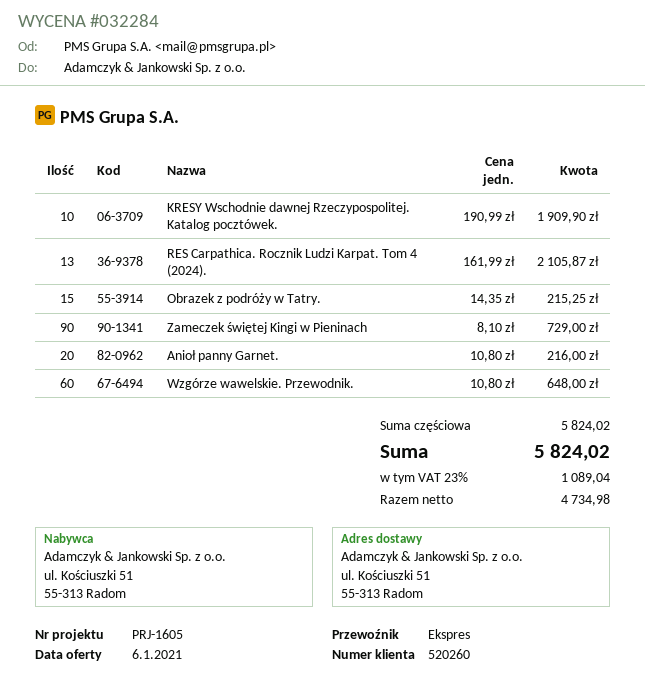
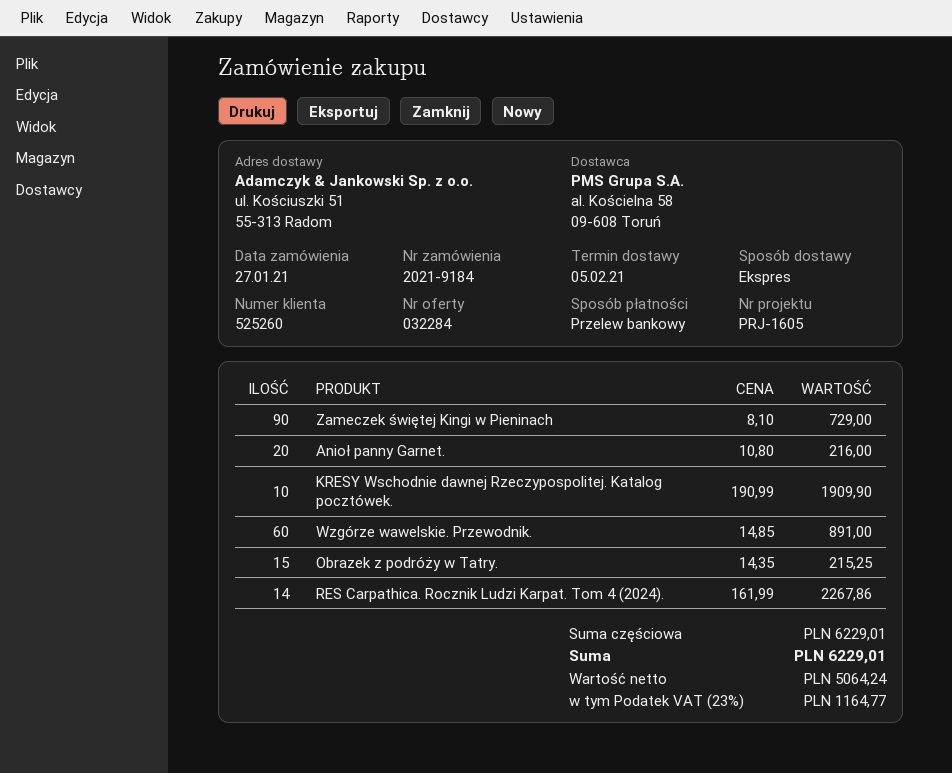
customer number: 520260 -> 525260
RES Carpathica. Rocznik Ludzi Karpat. Tom 4 (2024).: 13 x 161.99 = 2105.87 -> 14 x 161.99 = 2267.86
Wzgórze wawelskie. Przewodnik.: 60 x 10.80 = 648.00 -> 60 x 14.85 = 891.00
subtotal: 5824.02 -> 6229.01
net: 4734.98 -> 5064.24
tax: 23% = 1089.04 -> 23% = 1164.77
total: 5824.02 -> 6229.01

